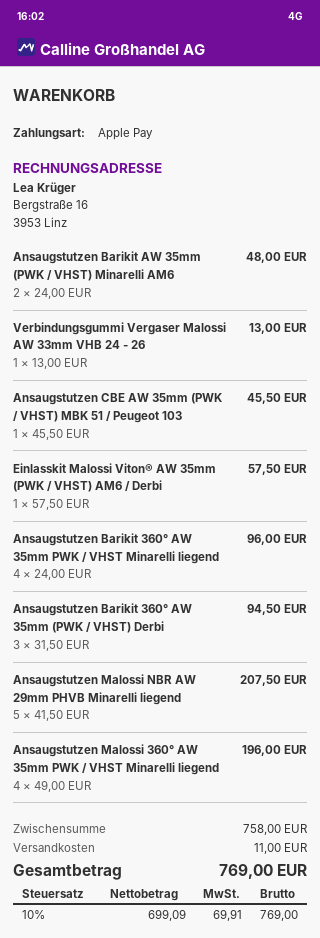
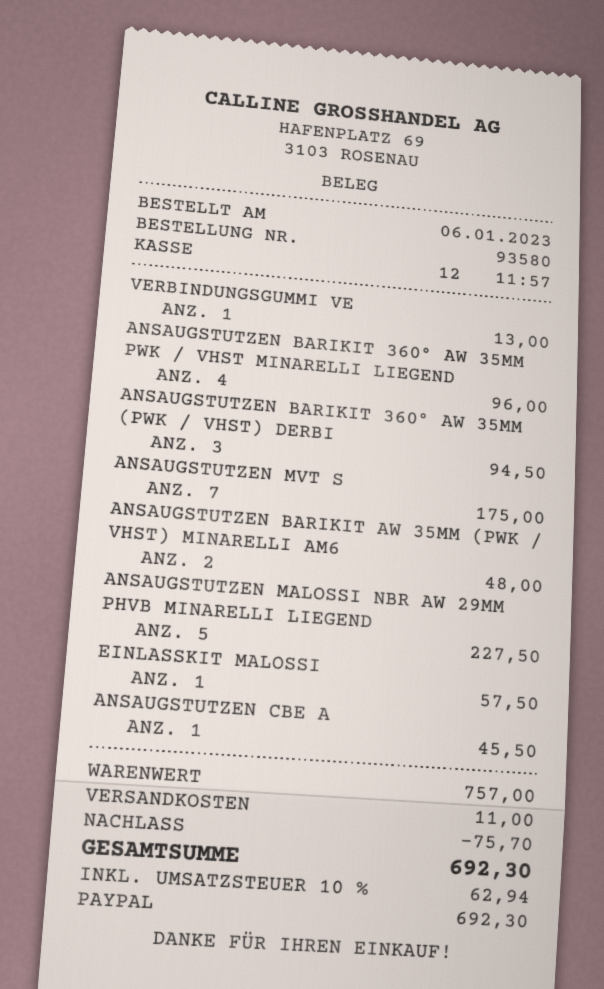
payment method: Apple Pay -> PayPal
Ansaugstutzen Malossi NBR AW 29mm PHVB Minarelli liegend: 5 for 207.50 -> 5 for 227.50
Ansaugstutzen Malossi 360° AW 35mm PWK / VHST Minarelli liegend: 4 for 196.00 -> none
ANSAUGSTUTZEN MVT S: none -> 7 for 175.00
subtotal: 758.00 -> 757.00
discount: none -> 75.70
tax: 10% = 69.91 -> 10% = 62.94
total: 769.00 -> 692.30

